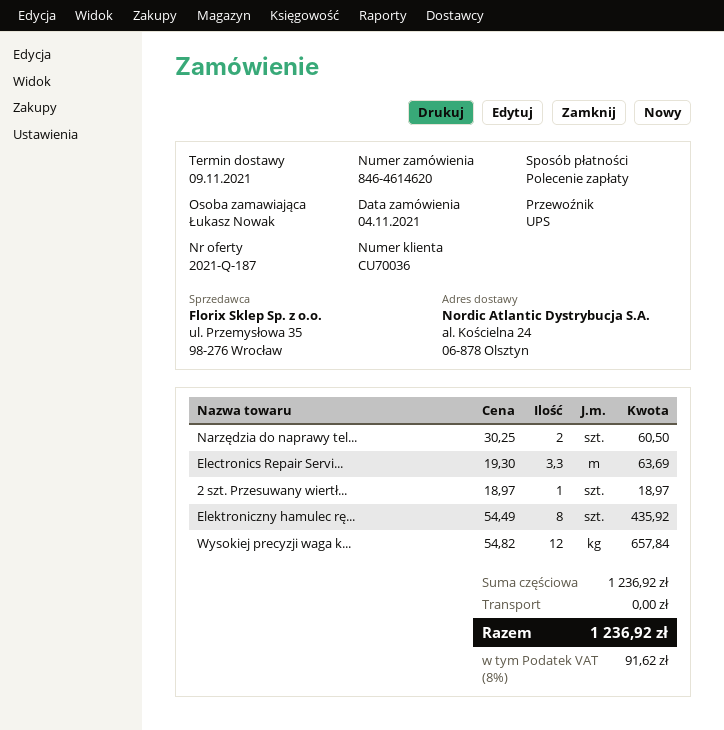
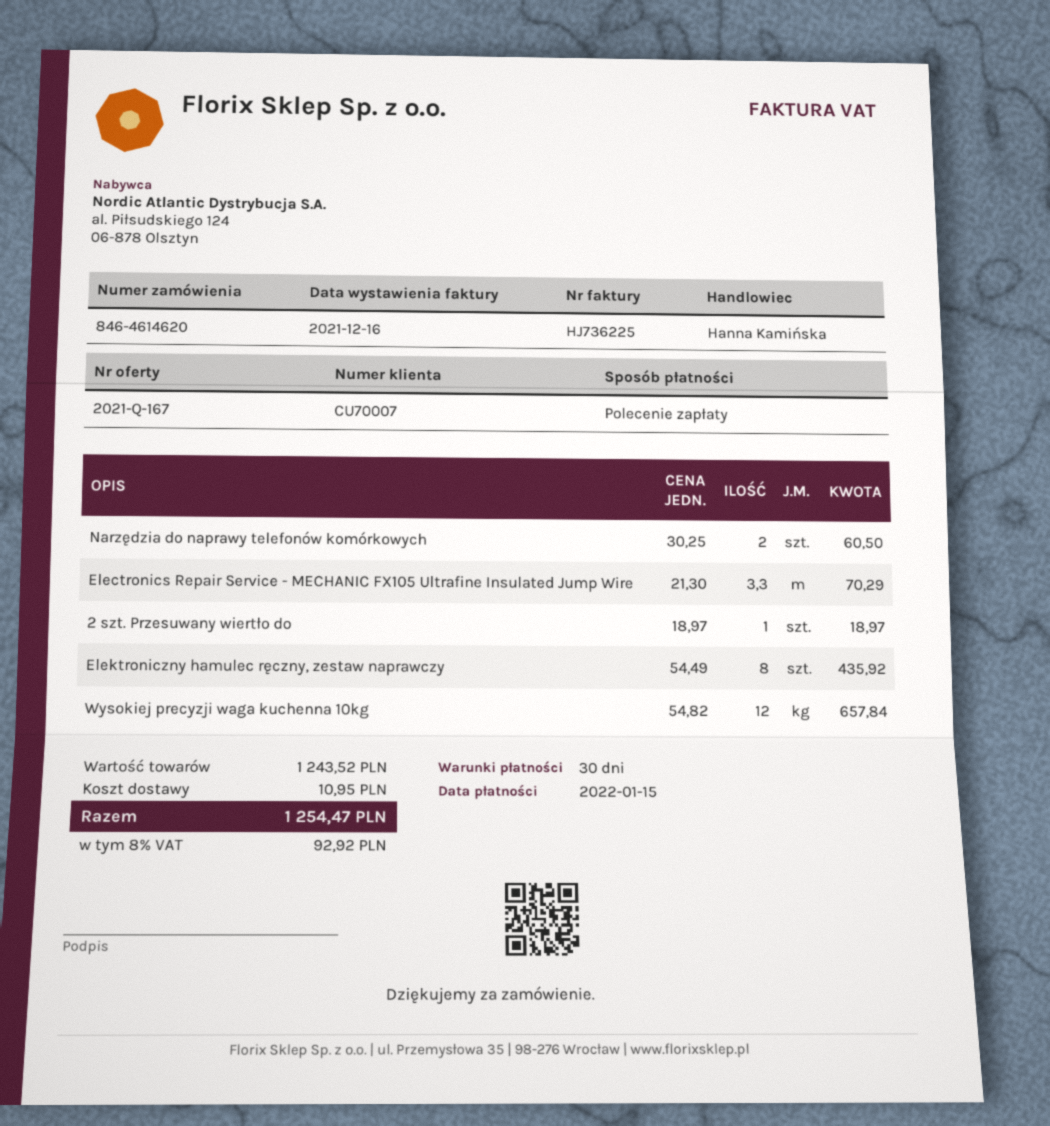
quote number: 2021-Q-187 -> 2021-Q-167
customer number: CU70036 -> CU70007
Electronics Repair Servi...: 3.3 x 19.30 = 63.69 -> 3.3 x 21.30 = 70.29
subtotal: 1236.92 -> 1243.52
shipping: 0.00 -> 10.95
tax: 8% = 91.62 -> 8% = 92.92
total: 1236.92 -> 1254.47

